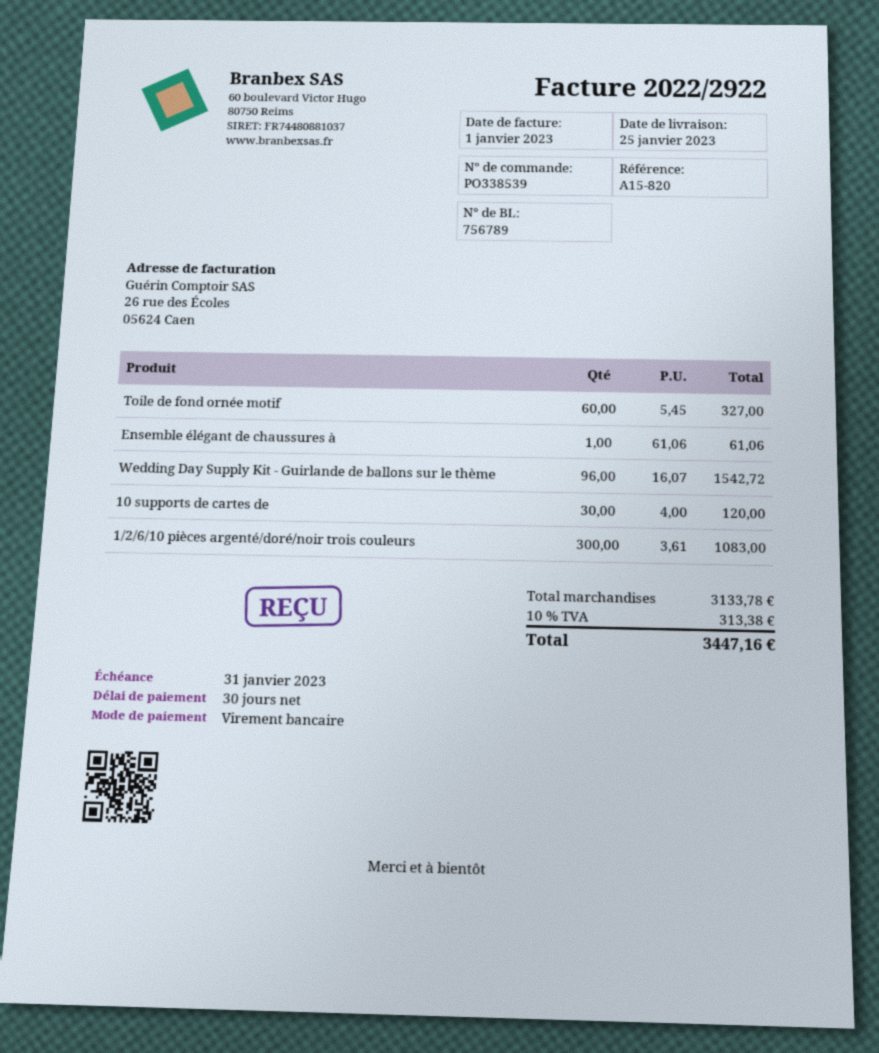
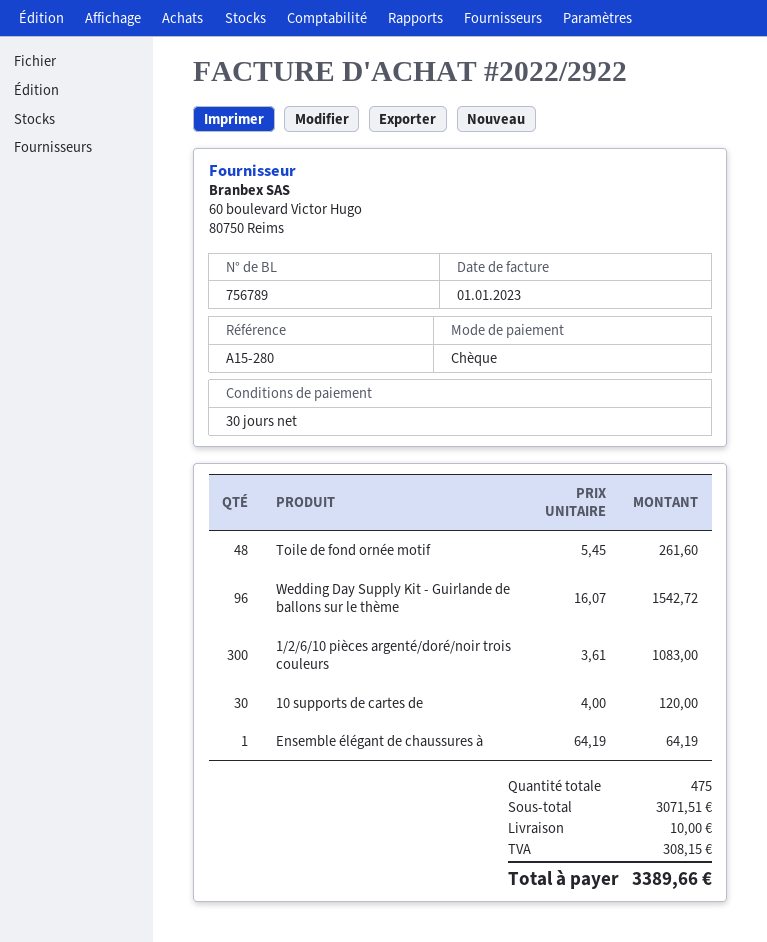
reference: A15-820 -> A15-280
payment method: bank transfer -> cheque
Toile de fond ornée motif: 60 x 5.45 = 327.00 -> 48 x 5.45 = 261.60
Ensemble élégant de chaussures à: 1 x 61.06 = 61.06 -> 1 x 64.19 = 64.19
subtotal: 3133.78 -> 3071.51
shipping: none -> 10.00
tax: 313.38 -> 308.15
total: 3447.16 -> 3389.66

